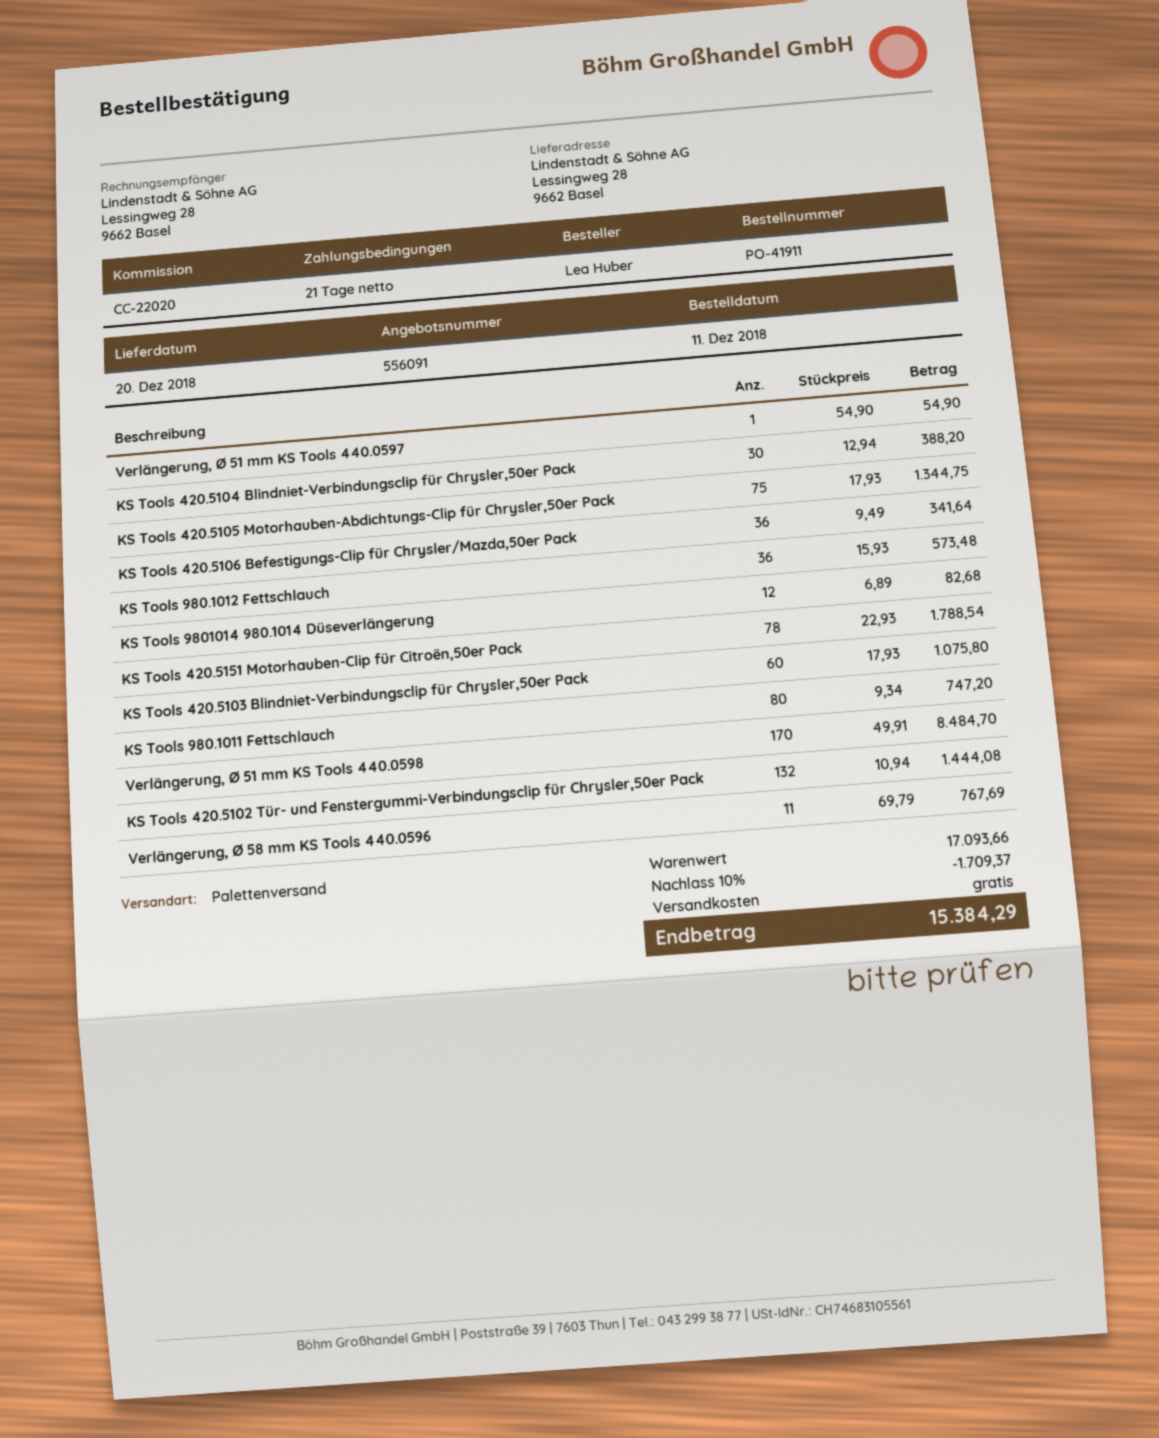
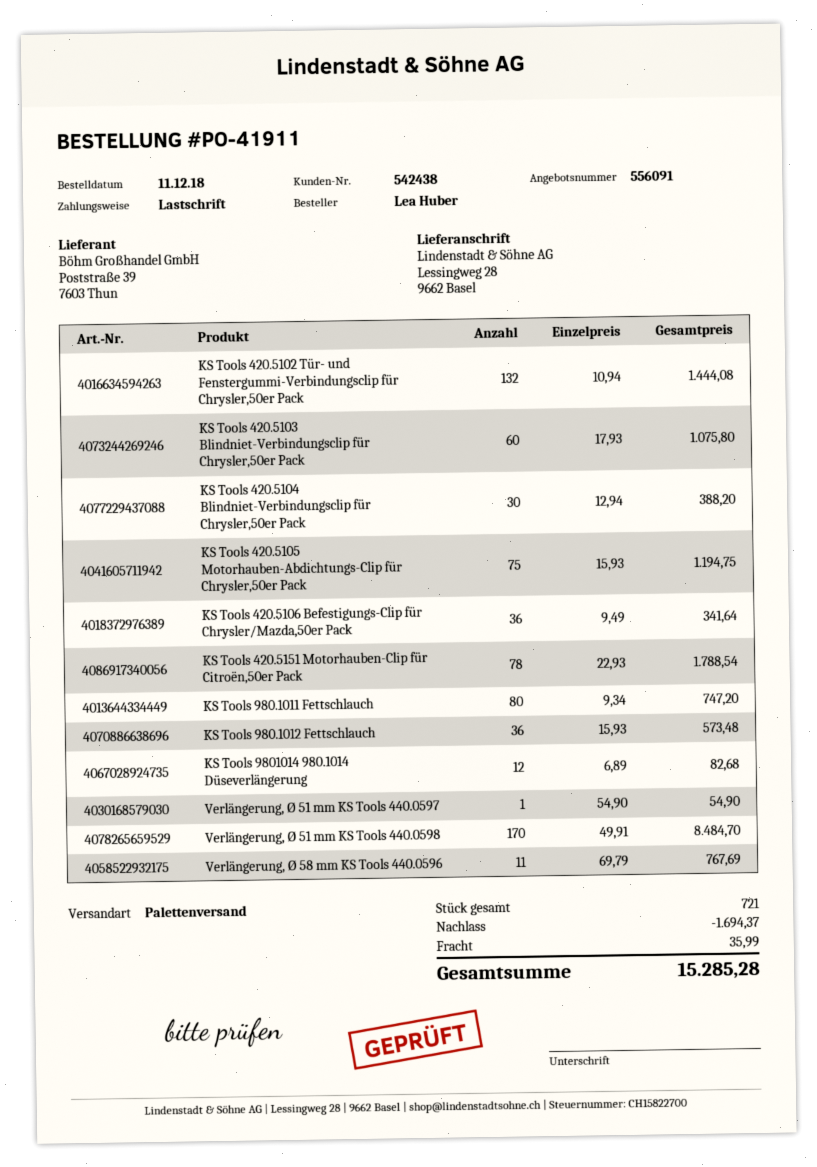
KS Tools 420.5105 Motorhauben-Abdichtungs-Clip für Chrysler,50er Pack: 75 x 17.93 = 1344.75 -> 75 x 15.93 = 1194.75
discount: 1709.37 -> 1694.37
shipping: 0.00 -> 35.99
total: 15384.29 -> 15285.28

